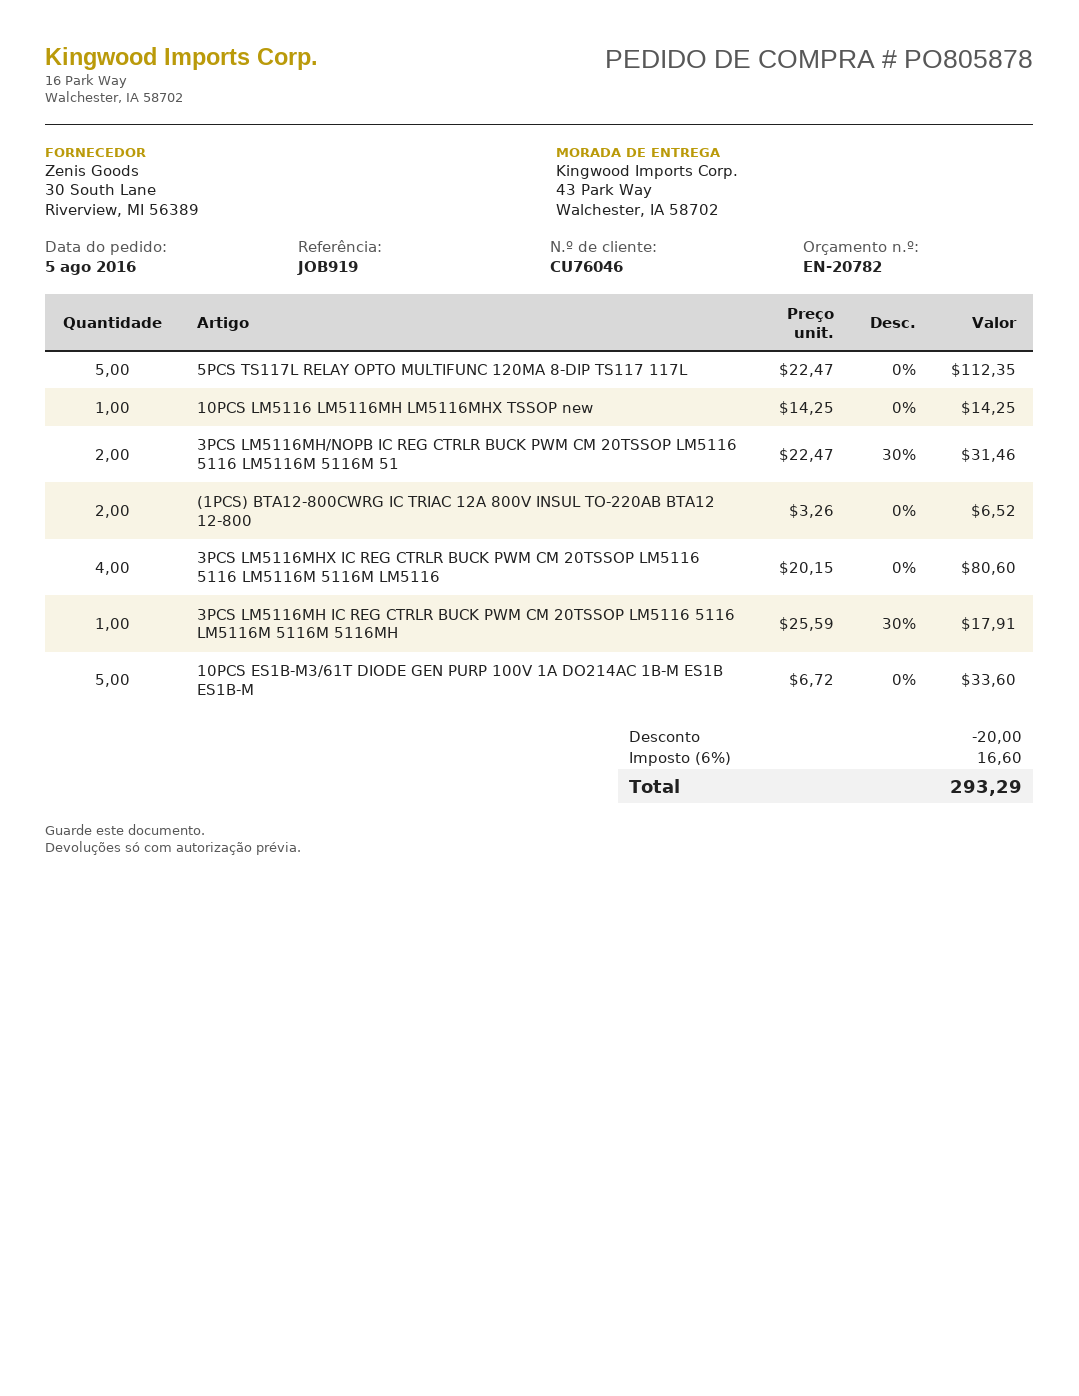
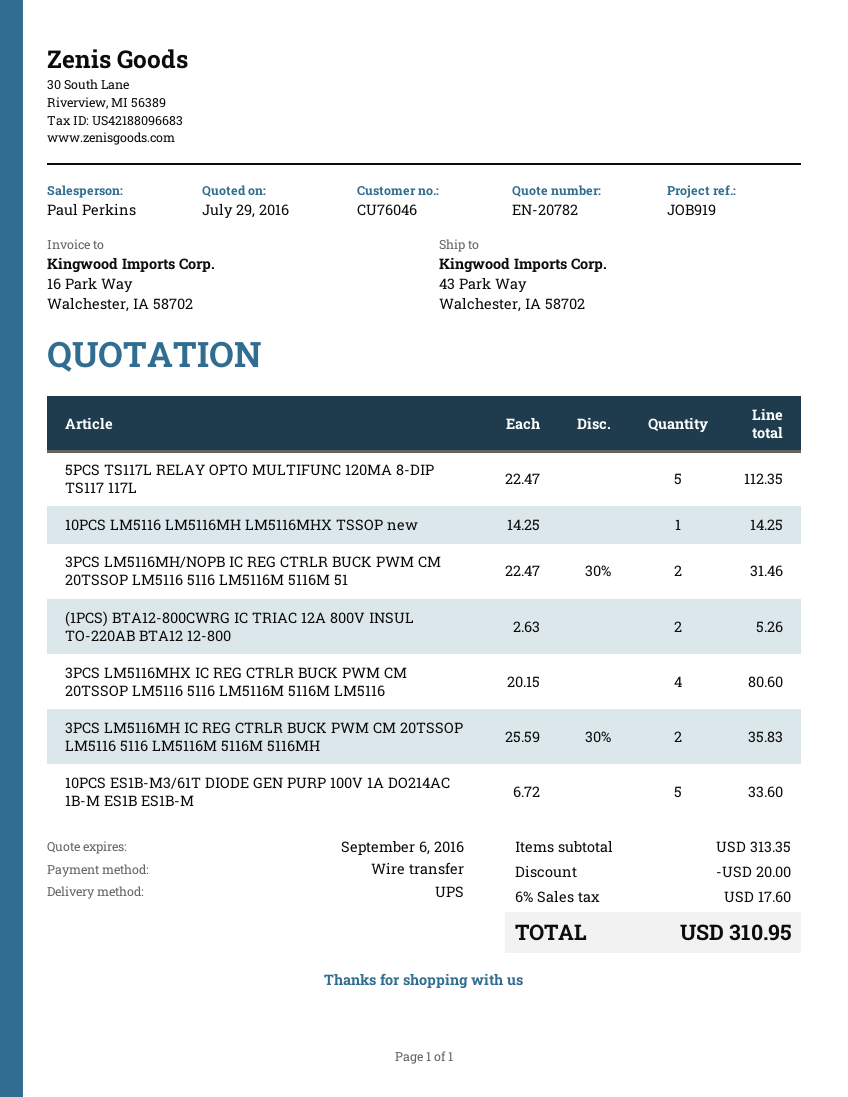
(1PCS) BTA12-800CWRG IC TRIAC 12A 800V INSUL TO-220AB BTA12 12-800: 2 x 3.26 = 6.52 -> 2 x 2.63 = 5.26
3PCS LM5116MH IC REG CTRLR BUCK PWM CM 20TSSOP LM5116 5116 LM5116M 5116M 5116MH: 1 x 25.59 - 30% = 17.91 -> 2 x 25.59 - 30% = 35.83
tax: 6% = 16.60 -> 6% = 17.60
total: 293.29 -> 310.95

